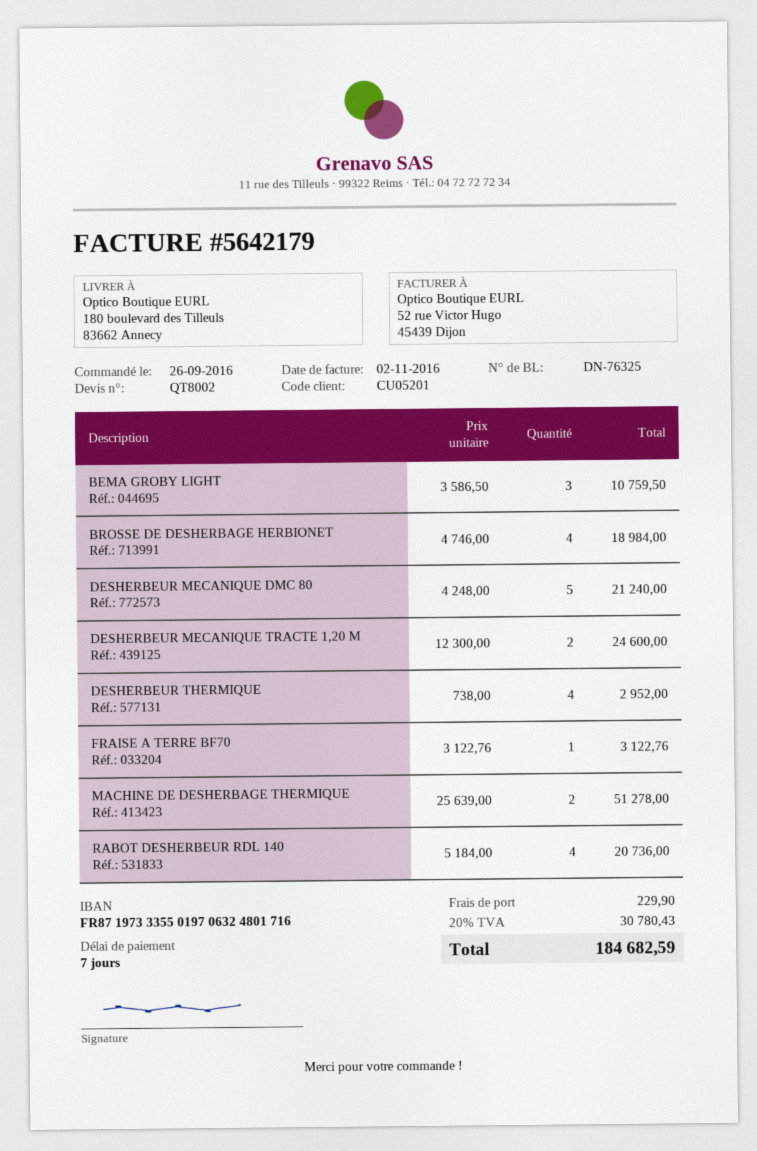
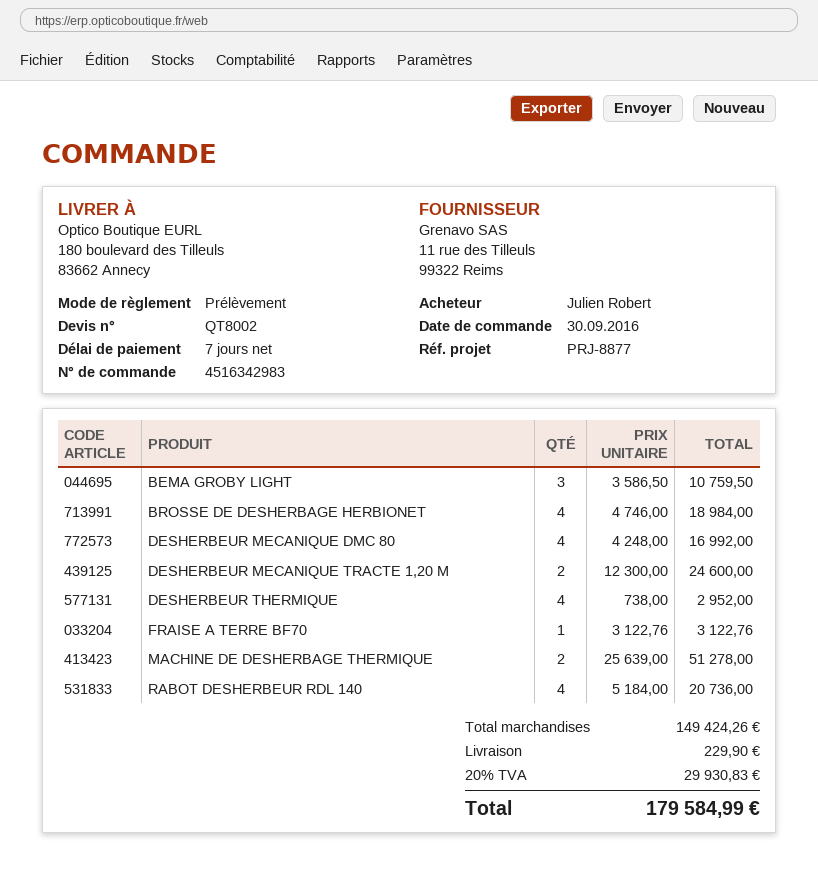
order date: 2016-09-26 -> 2016-09-30
DESHERBEUR MECANIQUE DMC 80: 5 x 4248.00 = 21240.00 -> 4 x 4248.00 = 16992.00
tax: 20% = 30780.43 -> 20% = 29930.83
total: 184682.59 -> 179584.99

